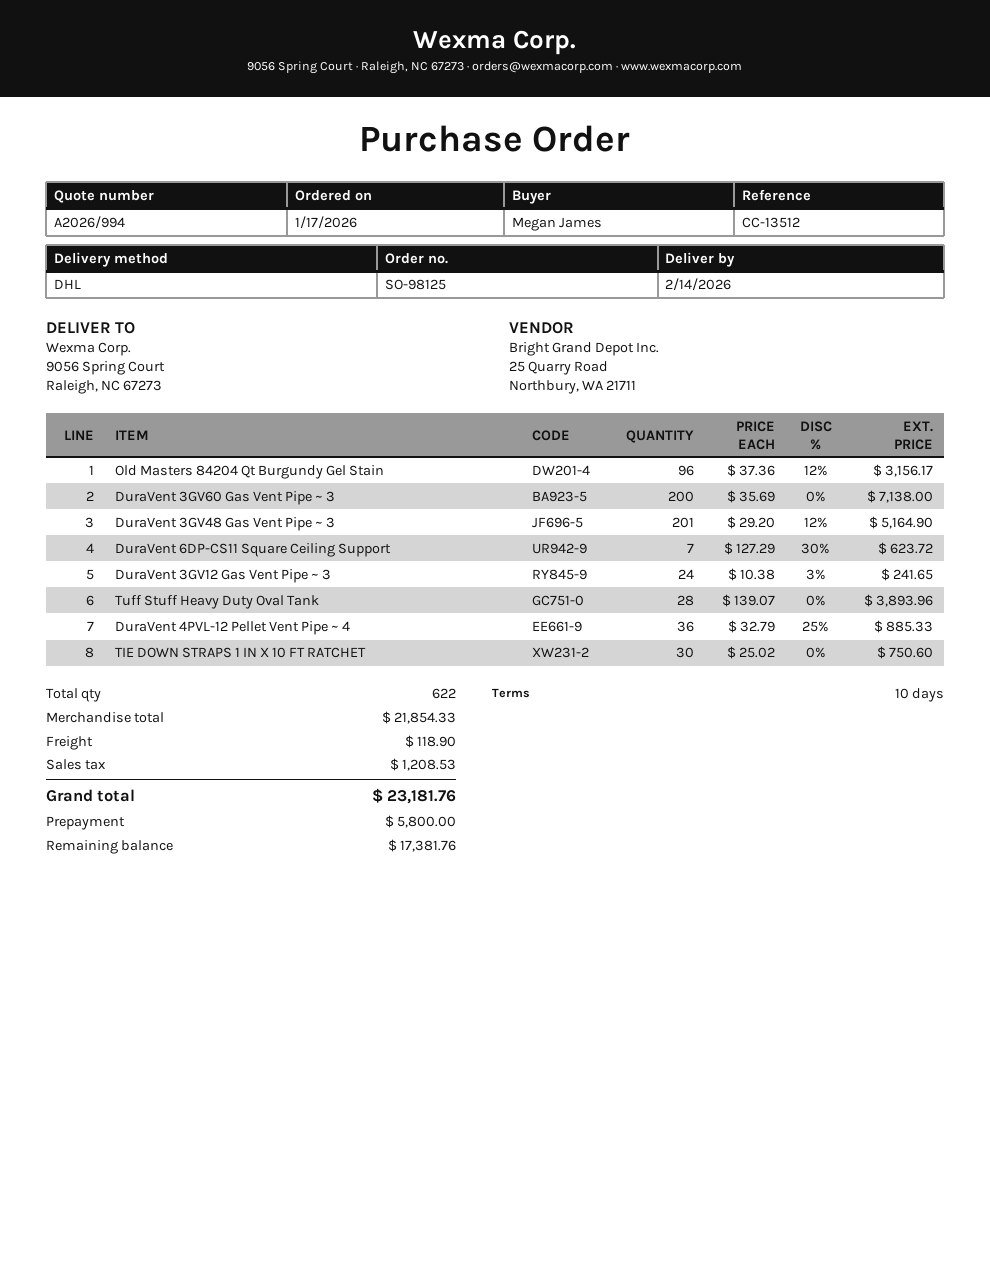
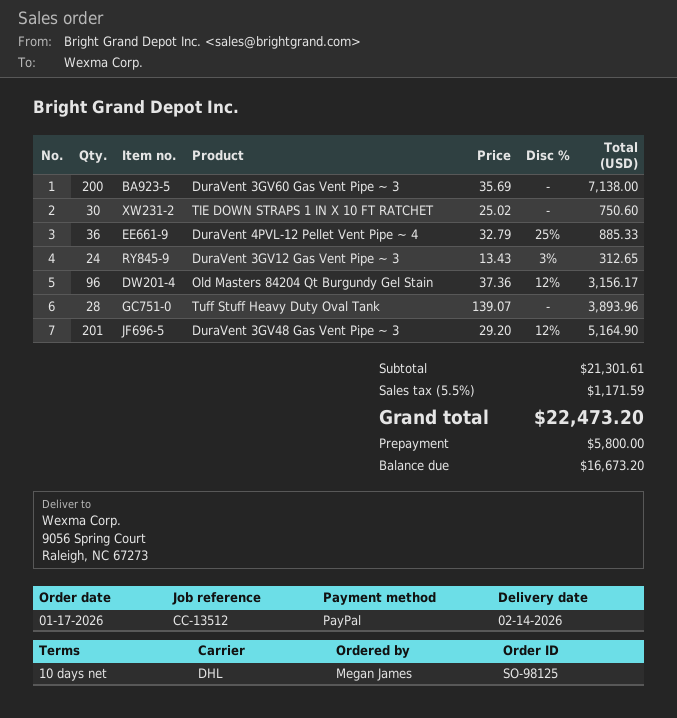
DuraVent 6DP-CS11 Square Ceiling Support: 7 x 127.29 - 30% = 623.72 -> none
DuraVent 3GV12 Gas Vent Pipe ~ 3: 24 x 10.38 - 3% = 241.65 -> 24 x 13.43 - 3% = 312.65
subtotal: 21854.33 -> 21301.61
shipping: 118.90 -> none
tax: 1208.53 -> 1171.59
total: 23181.76 -> 22473.20
balance: 17381.76 -> 16673.20

